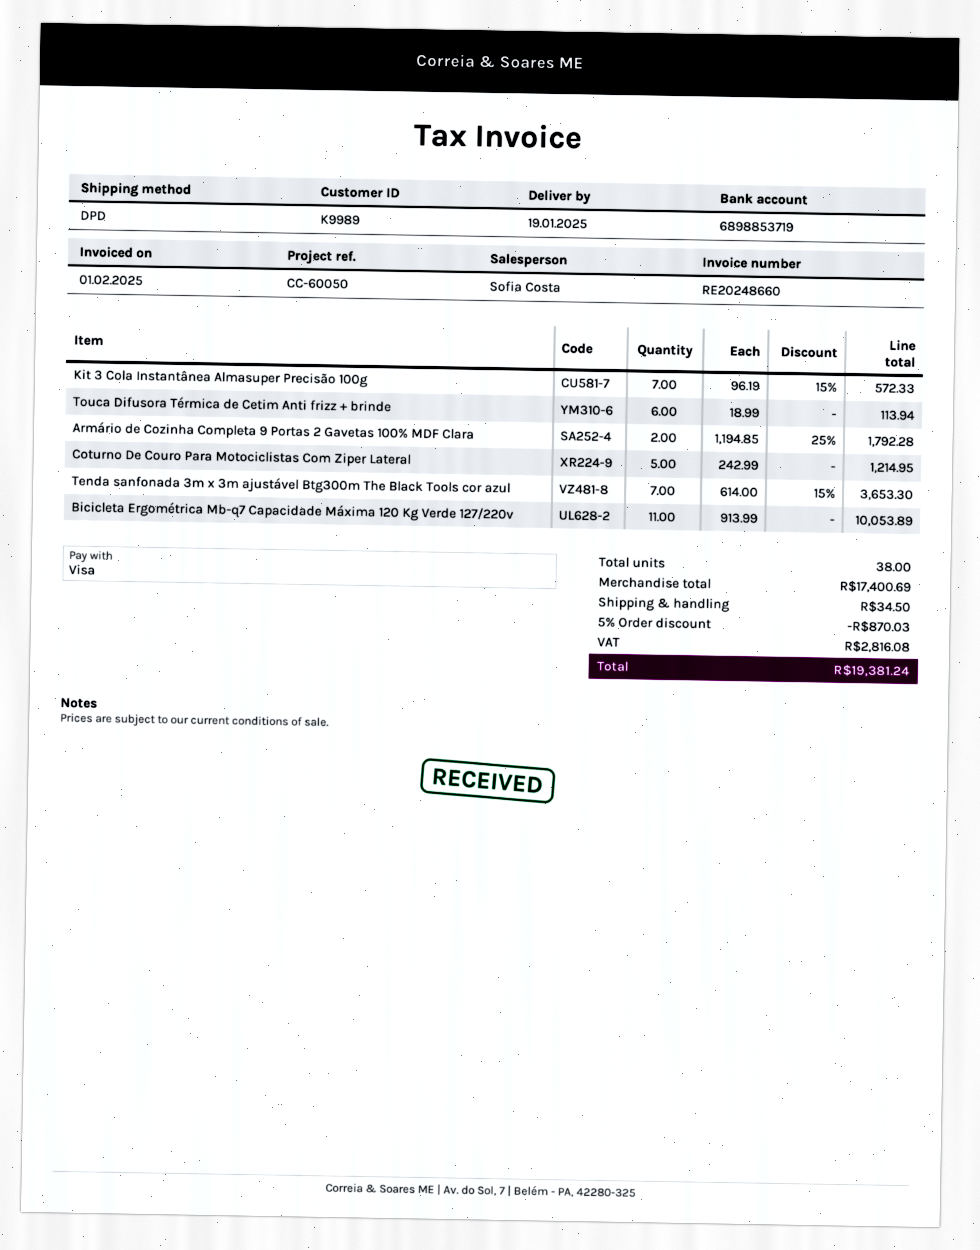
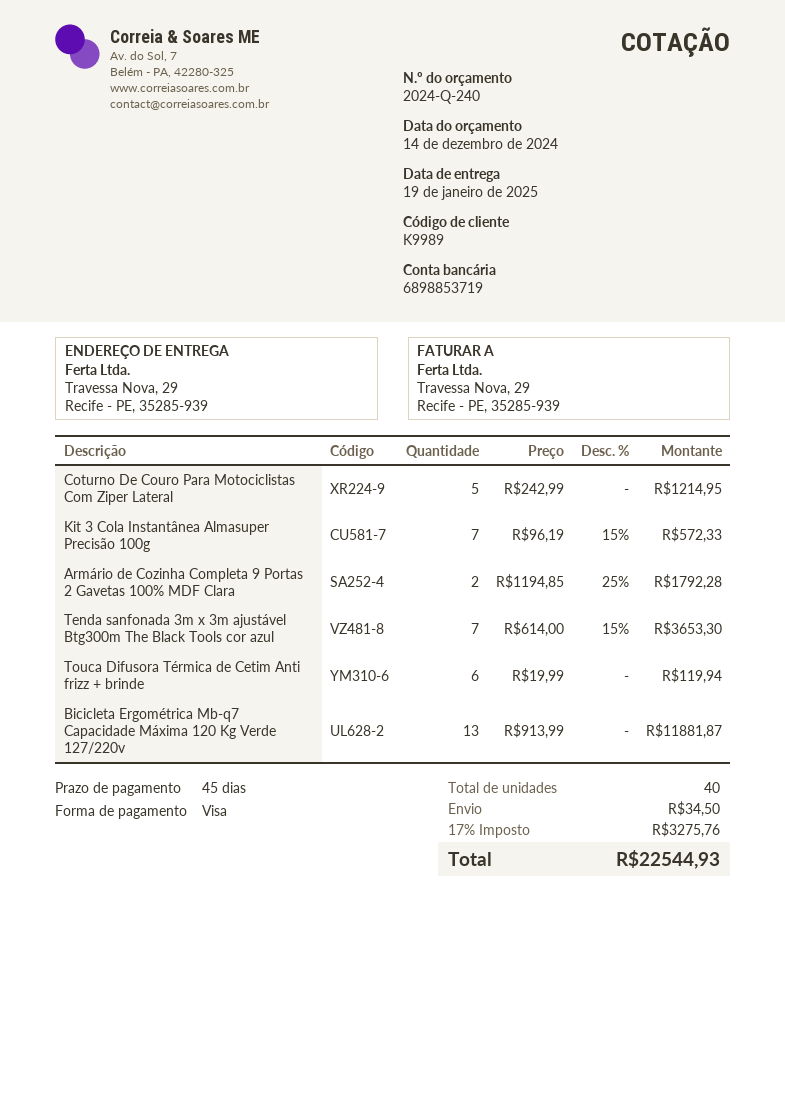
Touca Difusora Térmica de Cetim Anti frizz + brinde: 6 x 18.99 = 113.94 -> 6 x 19.99 = 119.94
Bicicleta Ergométrica Mb-q7 Capacidade Máxima 120 Kg Verde 127/220v: 11 x 913.99 = 10053.89 -> 13 x 913.99 = 11881.87
total quantity: 38 -> 40
discount: 5% = 870.03 -> none
tax: 2816.08 -> 3275.76
total: 19381.24 -> 22544.93

